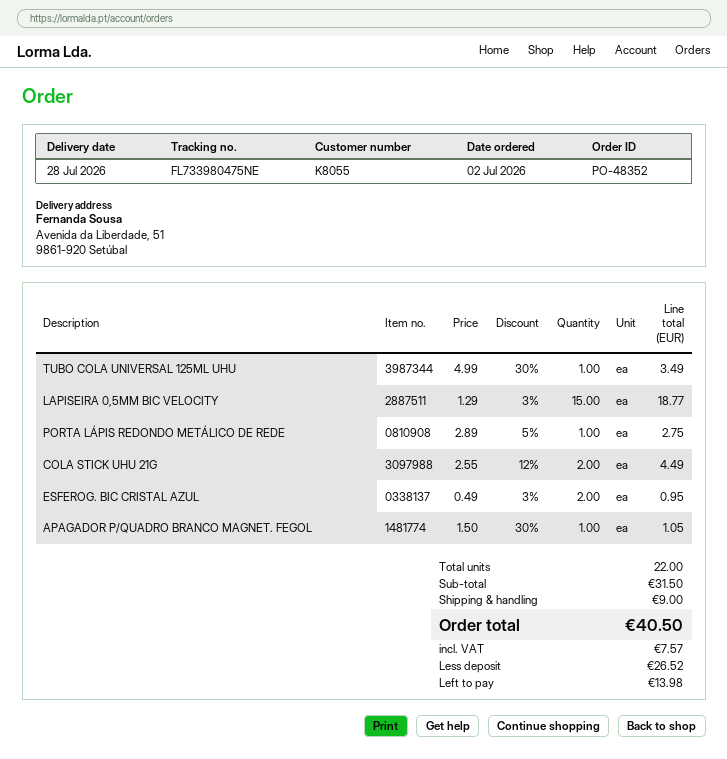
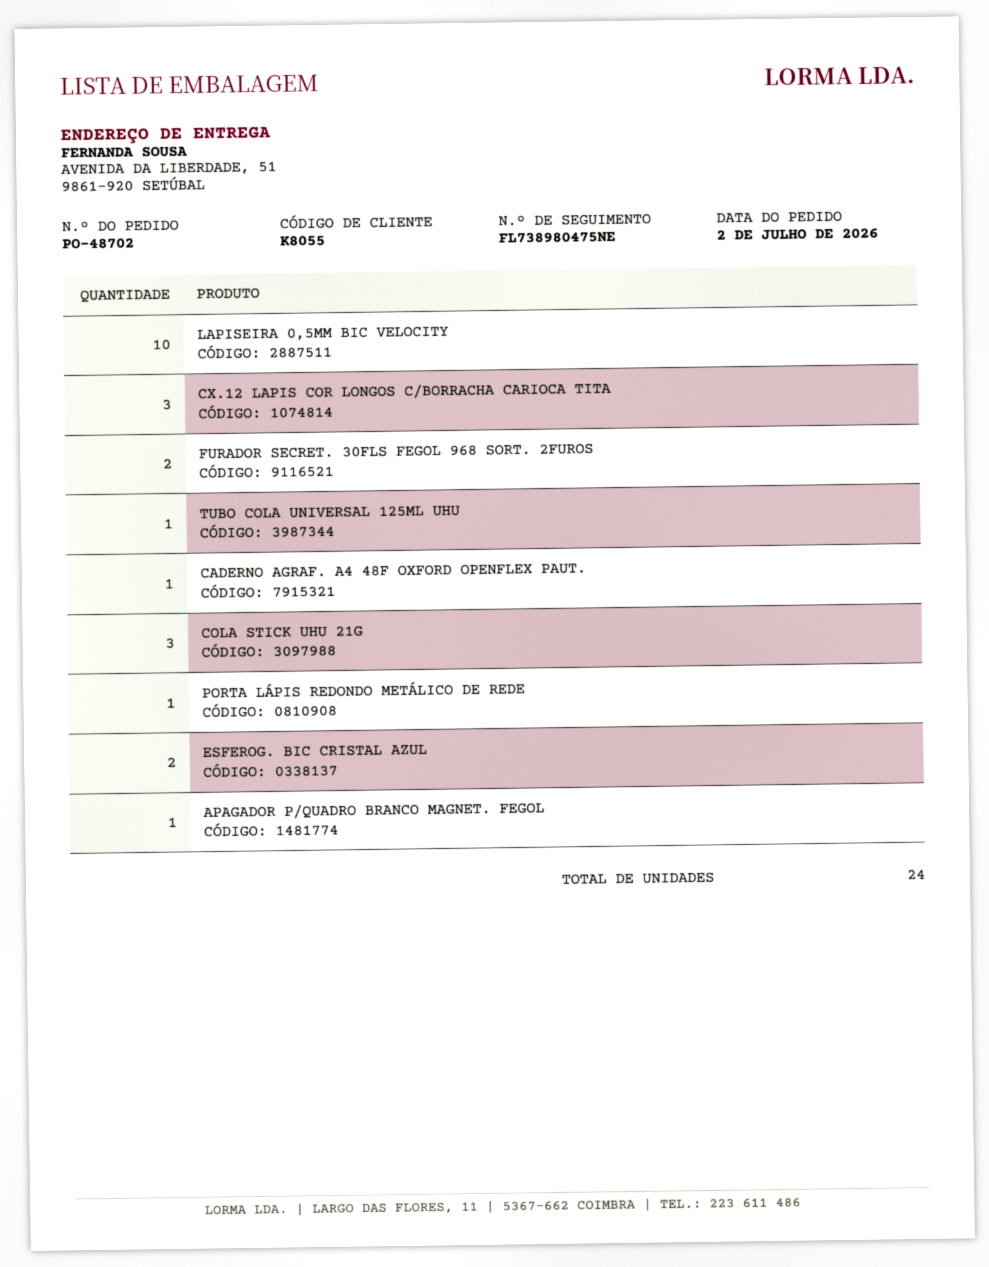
order number: PO-48352 -> PO-48702
tracking number: FL733980475NE -> FL738980475NE
LAPISEIRA 0,5MM BIC VELOCITY: 15 -> 10
COLA STICK UHU 21G: 2 -> 3
CX.12 LAPIS COR LONGOS C/BORRACHA CARIOCA TITA: none -> 3
FURADOR SECRET. 30FLS FEGOL 968 SORT. 2FUROS: none -> 2
CADERNO AGRAF. A4 48F OXFORD OPENFLEX PAUT.: none -> 1
total quantity: 22 -> 24

